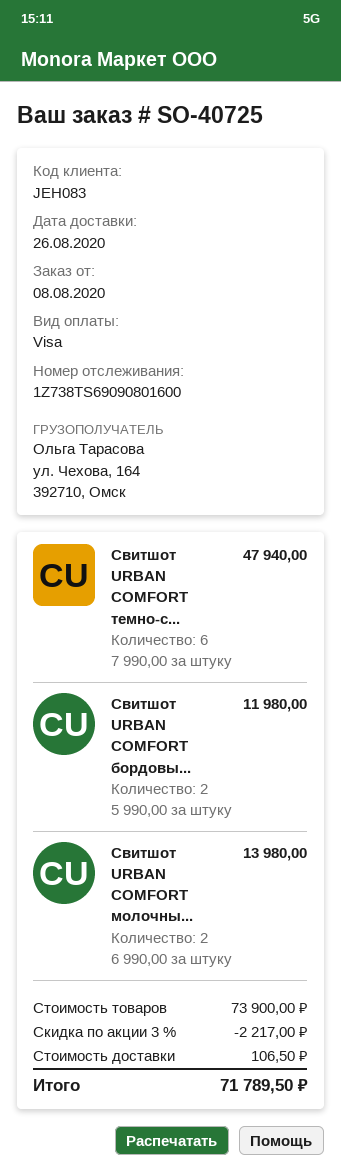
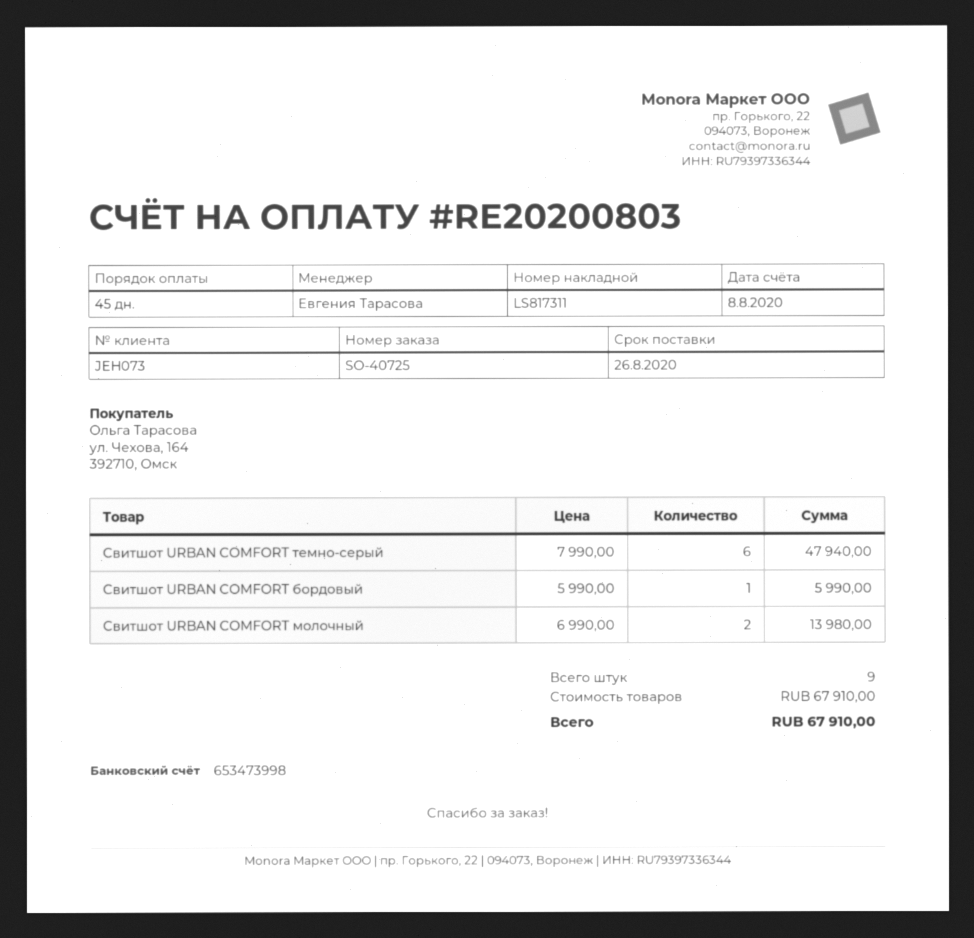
customer number: JEH083 -> JEH073
Свитшот URBAN COMFORT бордовы...: 2 x 5990.00 = 11980.00 -> 1 x 5990.00 = 5990.00
subtotal: 73900.00 -> 67910.00
discount: 3% = 2217.00 -> none
shipping: 106.50 -> none
total: 71789.50 -> 67910.00

